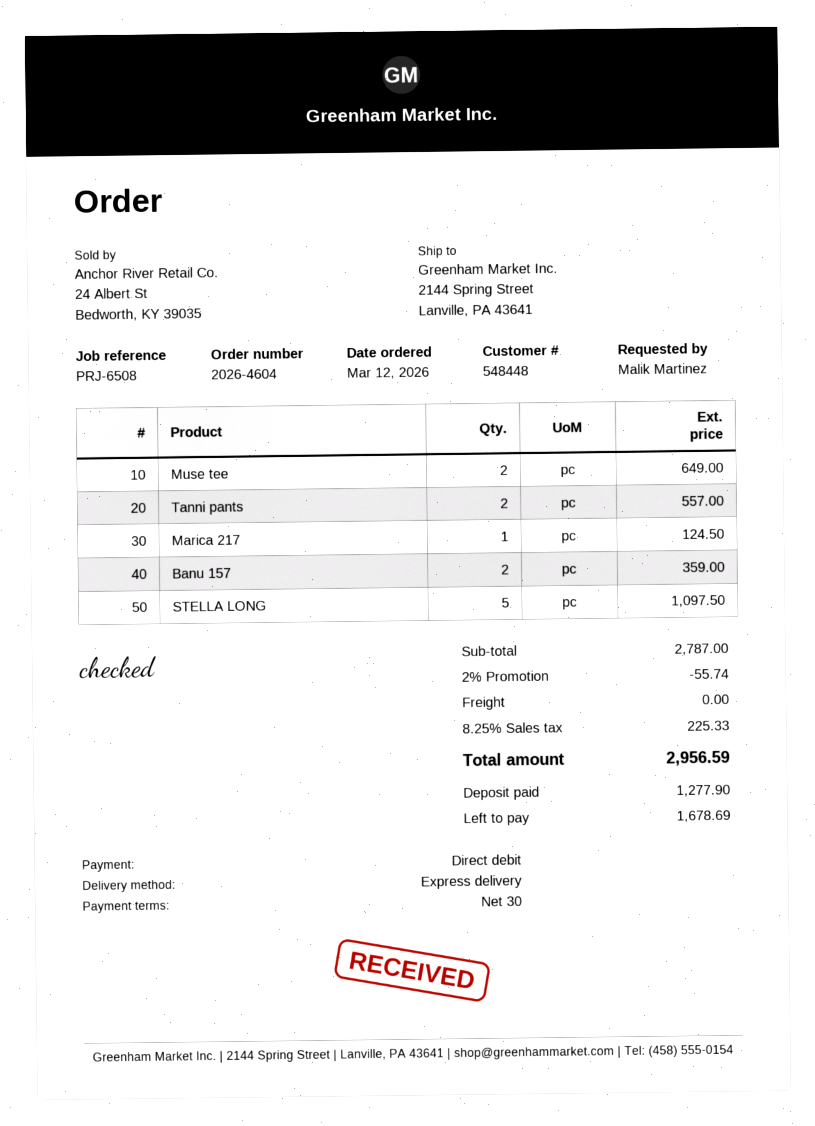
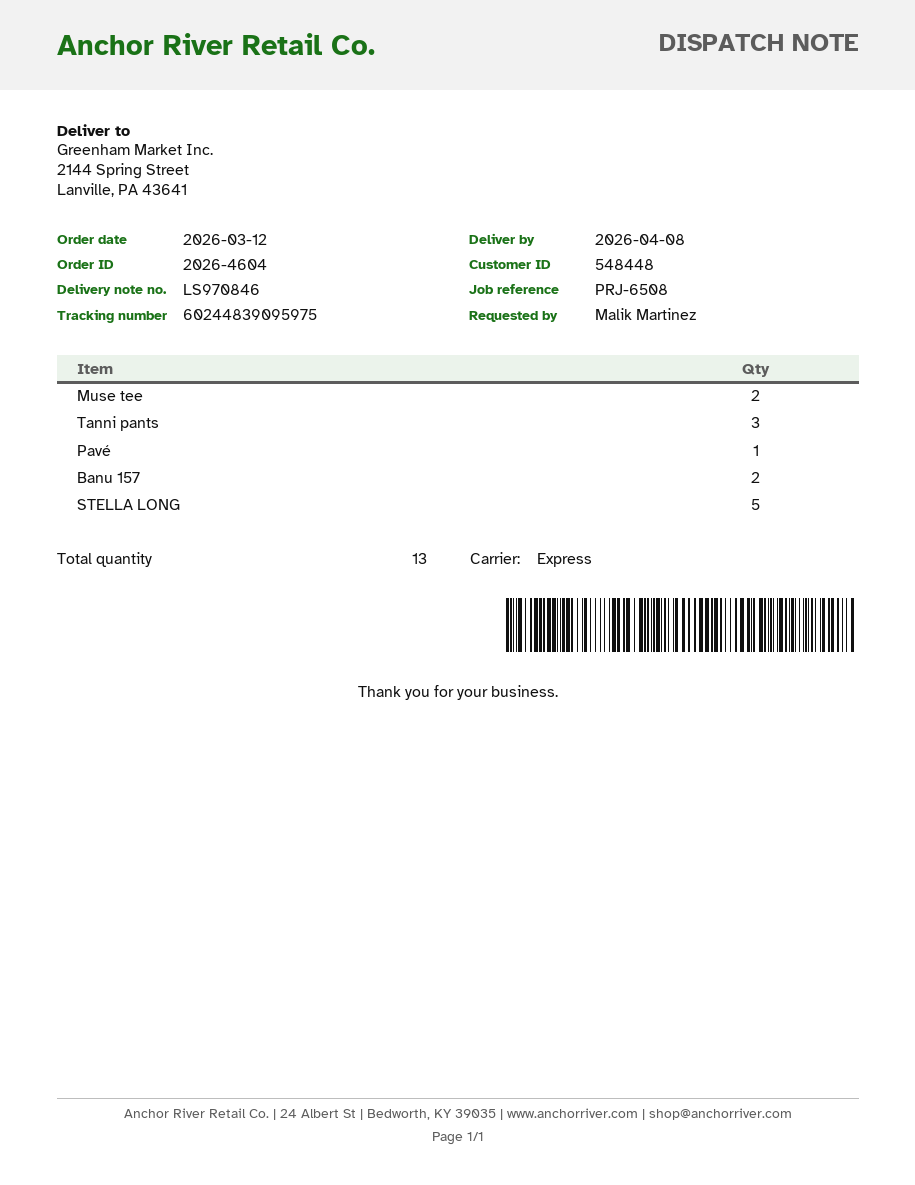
Tanni pants: 2 -> 3
Marica 217: 1 -> none
Pavé: none -> 1

